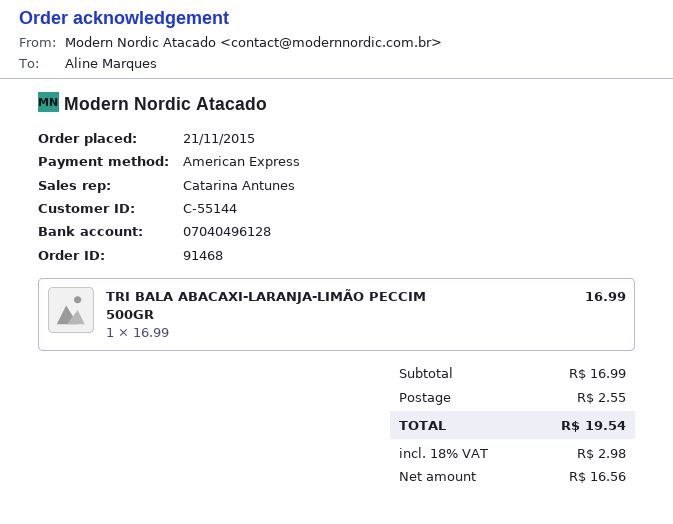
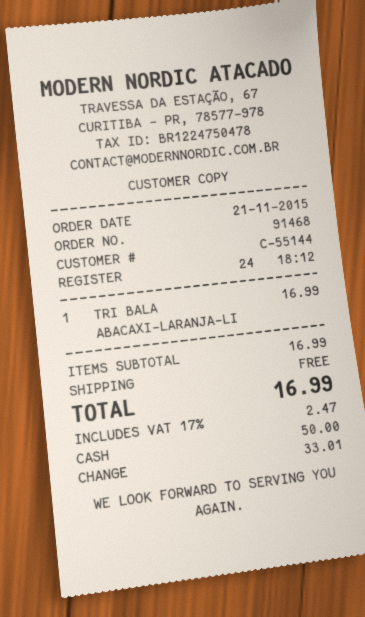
payment method: American Express -> cash
shipping: 2.55 -> 0.00
tax: 18% = 2.98 -> 17% = 2.47
total: 19.54 -> 16.99

